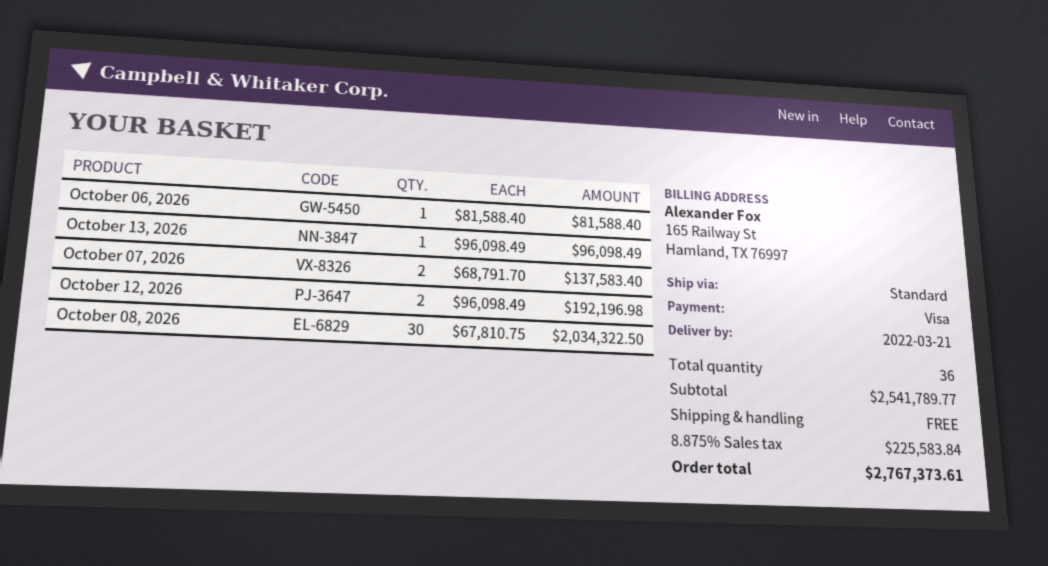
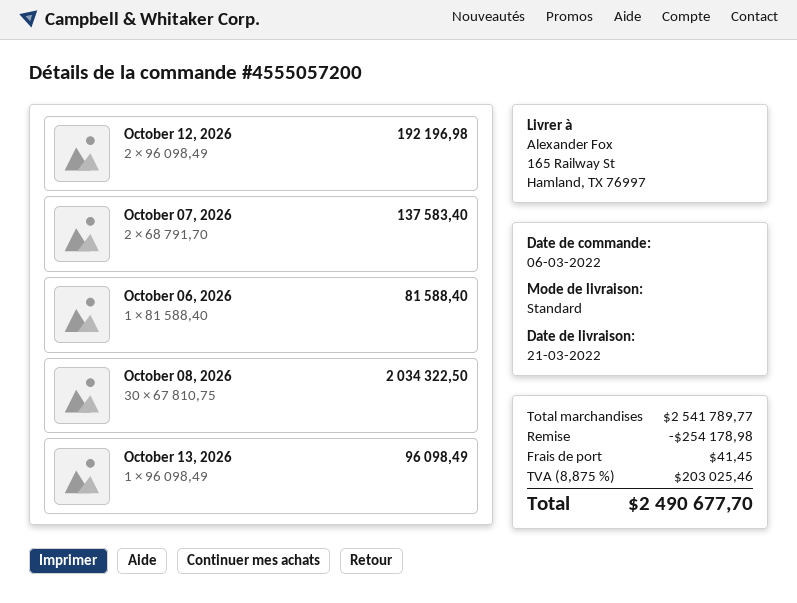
discount: none -> 254178.98
shipping: 0.00 -> 41.45
tax: 8.875% = 225583.84 -> 8.875% = 203025.46
total: 2767373.61 -> 2490677.70

